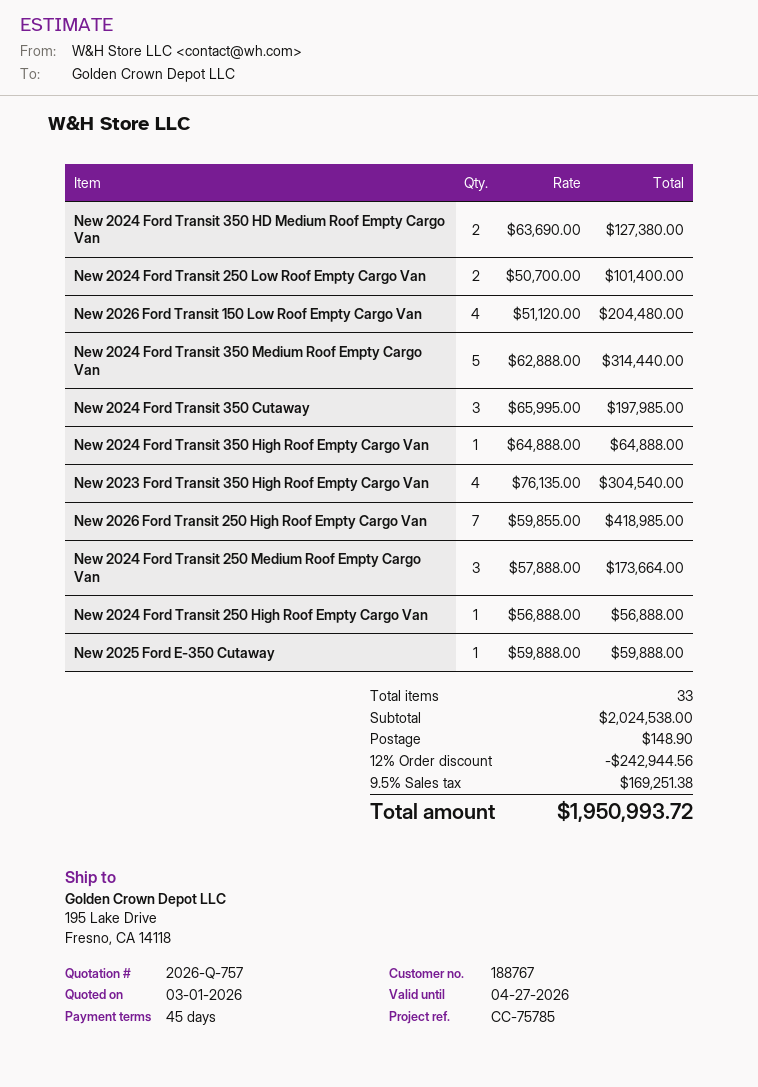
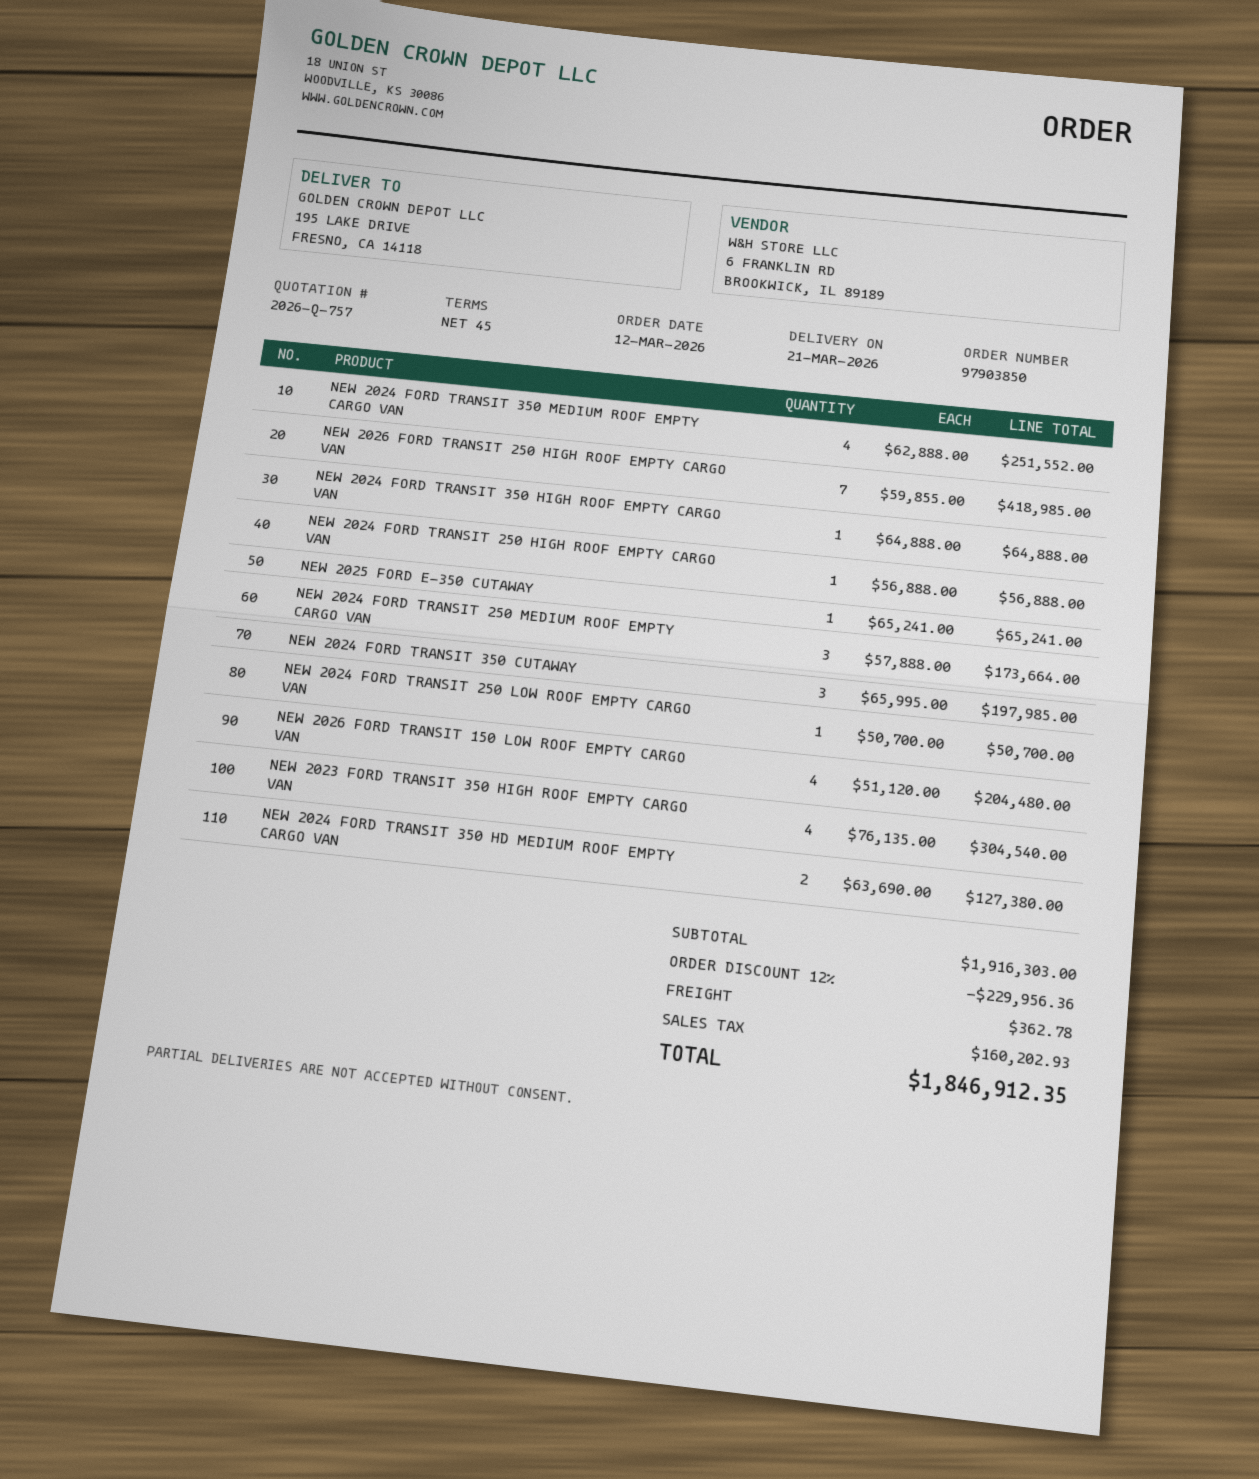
New 2024 Ford Transit 250 Low Roof Empty Cargo Van: 2 x 50700.00 = 101400.00 -> 1 x 50700.00 = 50700.00
New 2024 Ford Transit 350 Medium Roof Empty Cargo Van: 5 x 62888.00 = 314440.00 -> 4 x 62888.00 = 251552.00
New 2025 Ford E-350 Cutaway: 1 x 59888.00 = 59888.00 -> 1 x 65241.00 = 65241.00
subtotal: 2024538.00 -> 1916303.00
discount: 12% = 242944.56 -> 12% = 229956.36
shipping: 148.90 -> 362.78
tax: 169251.38 -> 160202.93
total: 1950993.72 -> 1846912.35

